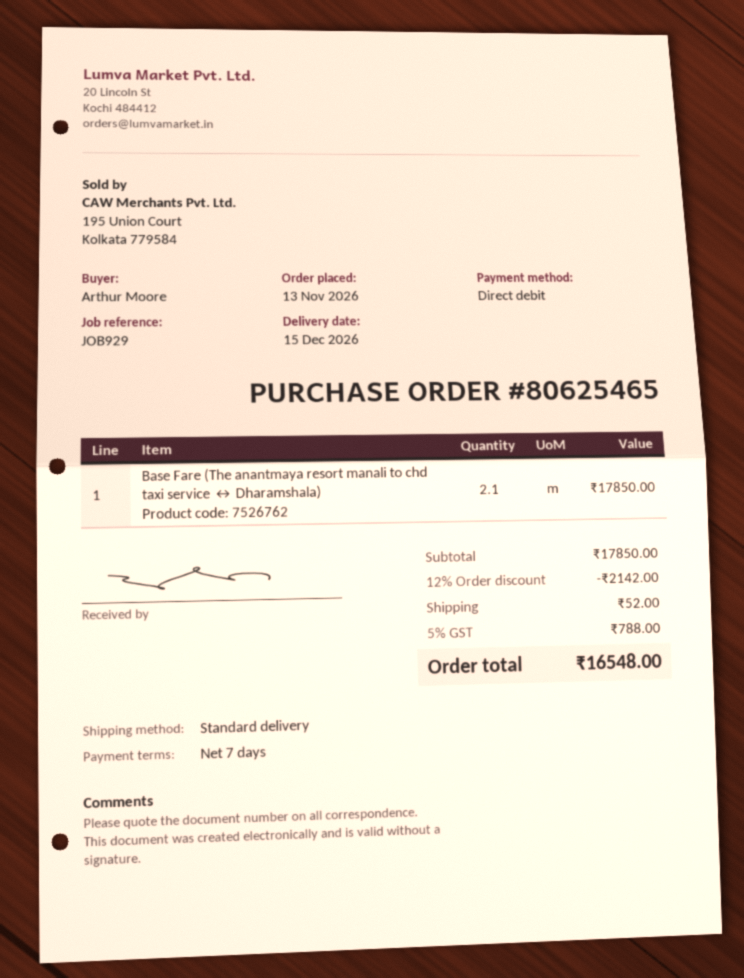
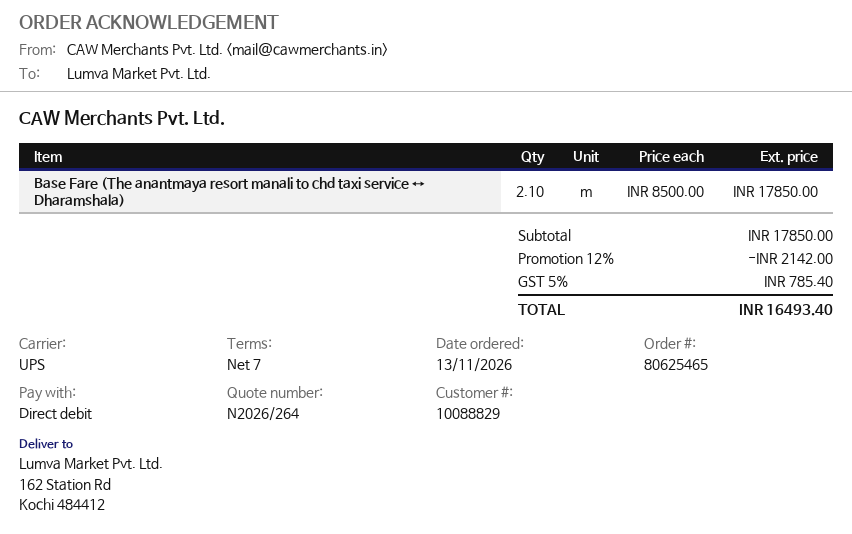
shipping method: standard -> UPS
shipping: 52.00 -> none
tax: 5% = 788.00 -> 5% = 785.40
total: 16548.00 -> 16493.40

